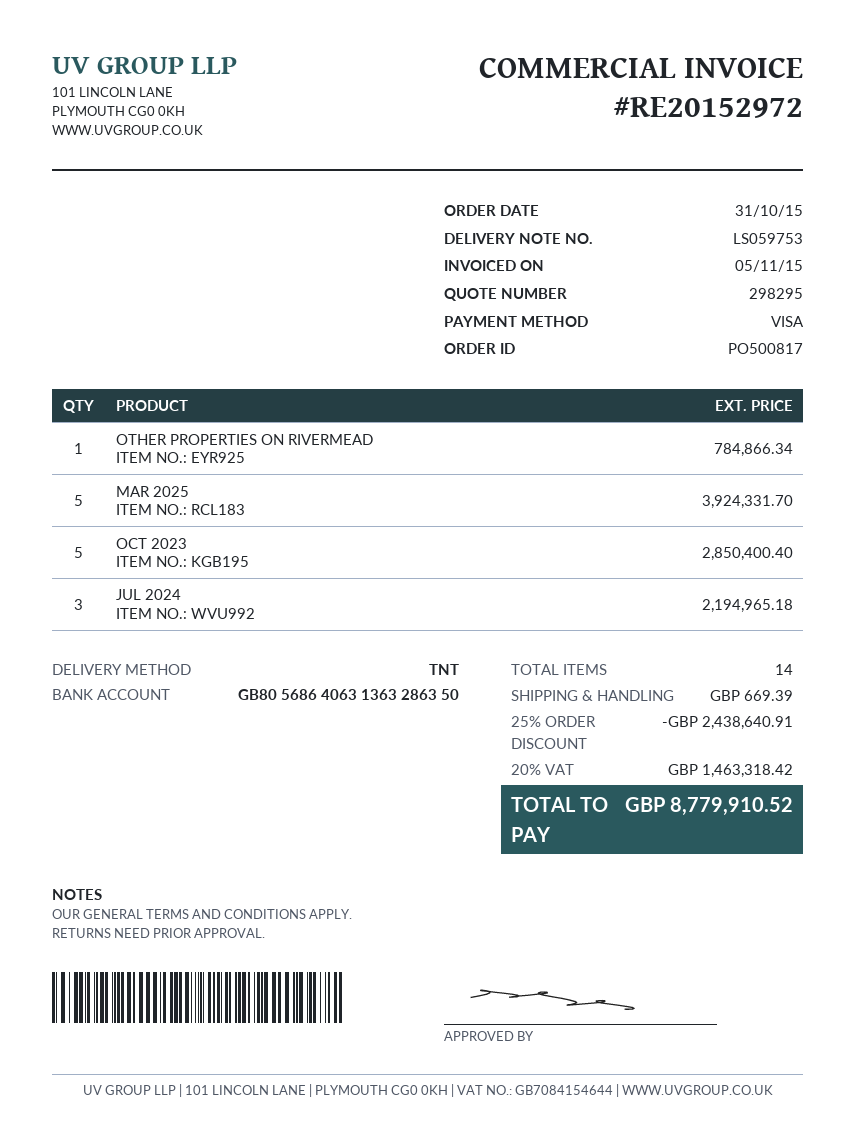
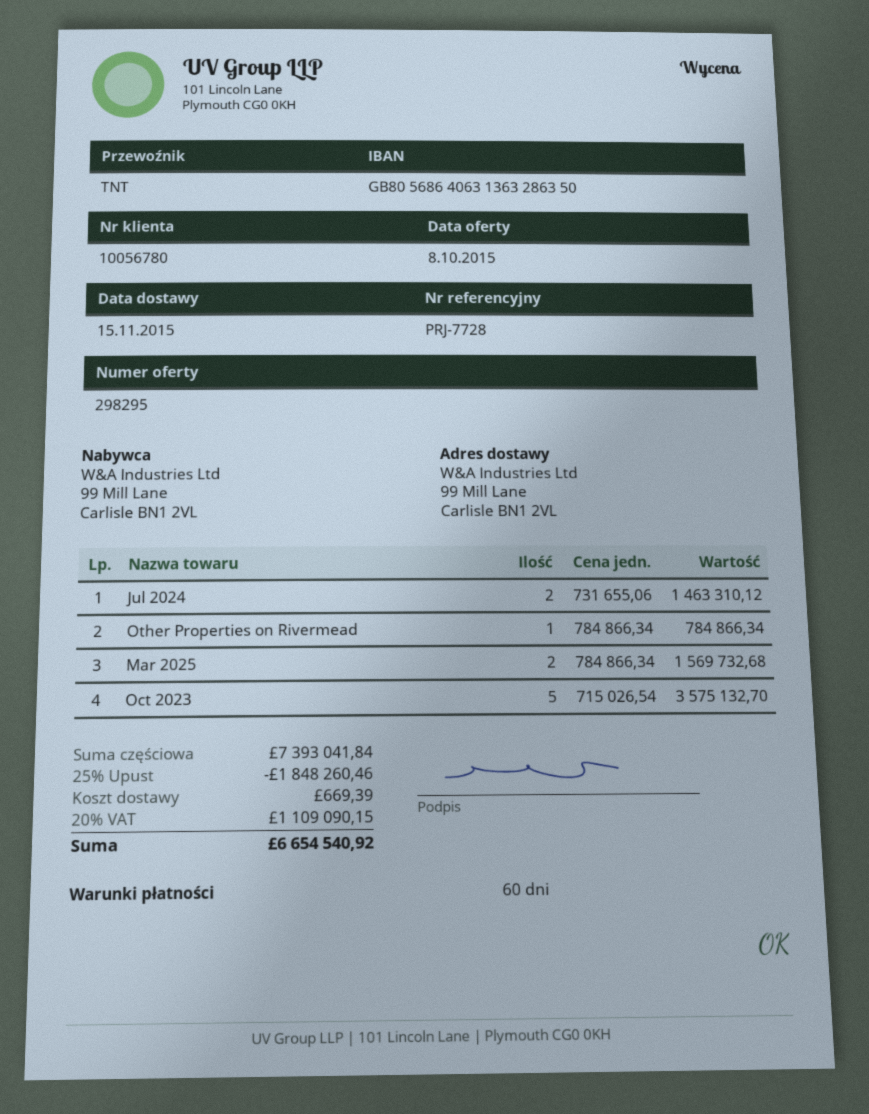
MAR 2025: 5 for 3924331.70 -> 2 for 1569732.68
OCT 2023: 5 for 2850400.40 -> 5 for 3575132.70
JUL 2024: 3 for 2194965.18 -> 2 for 1463310.12
discount: 25% = 2438640.91 -> 25% = 1848260.46
tax: 20% = 1463318.42 -> 20% = 1109090.15
total: 8779910.52 -> 6654540.92

